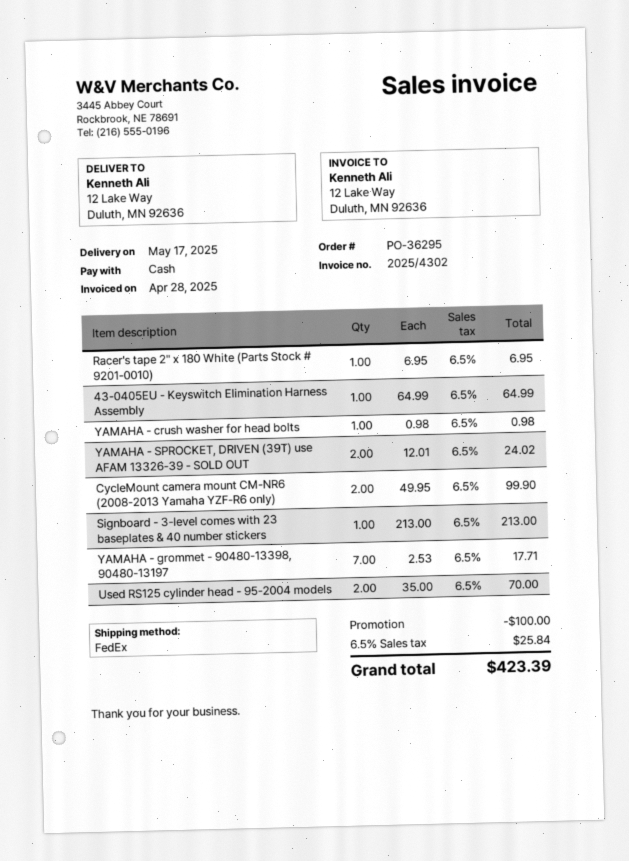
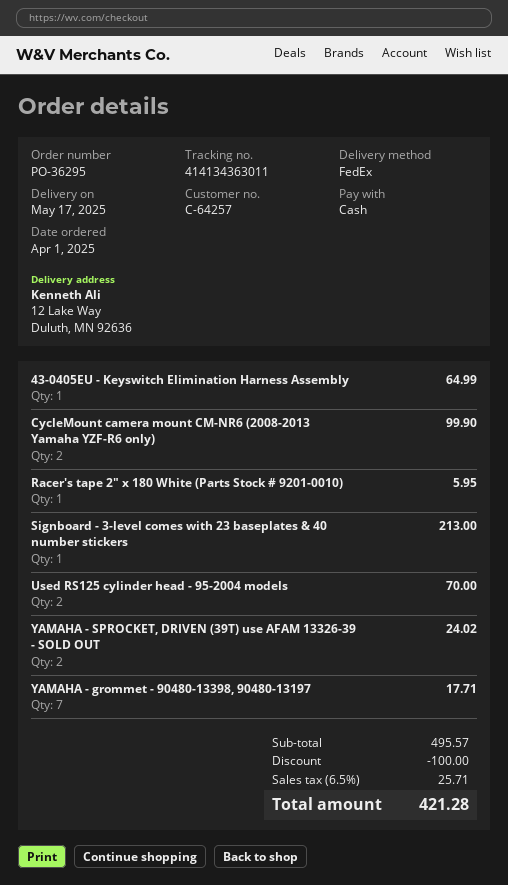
Racer's tape 2" x 180 White (Parts Stock # 9201-0010): 1 for 6.95 -> 1 for 5.95
YAMAHA - crush washer for head bolts: 1 for 0.98 -> none
tax: 6.5% = 25.84 -> 6.5% = 25.71
total: 423.39 -> 421.28

